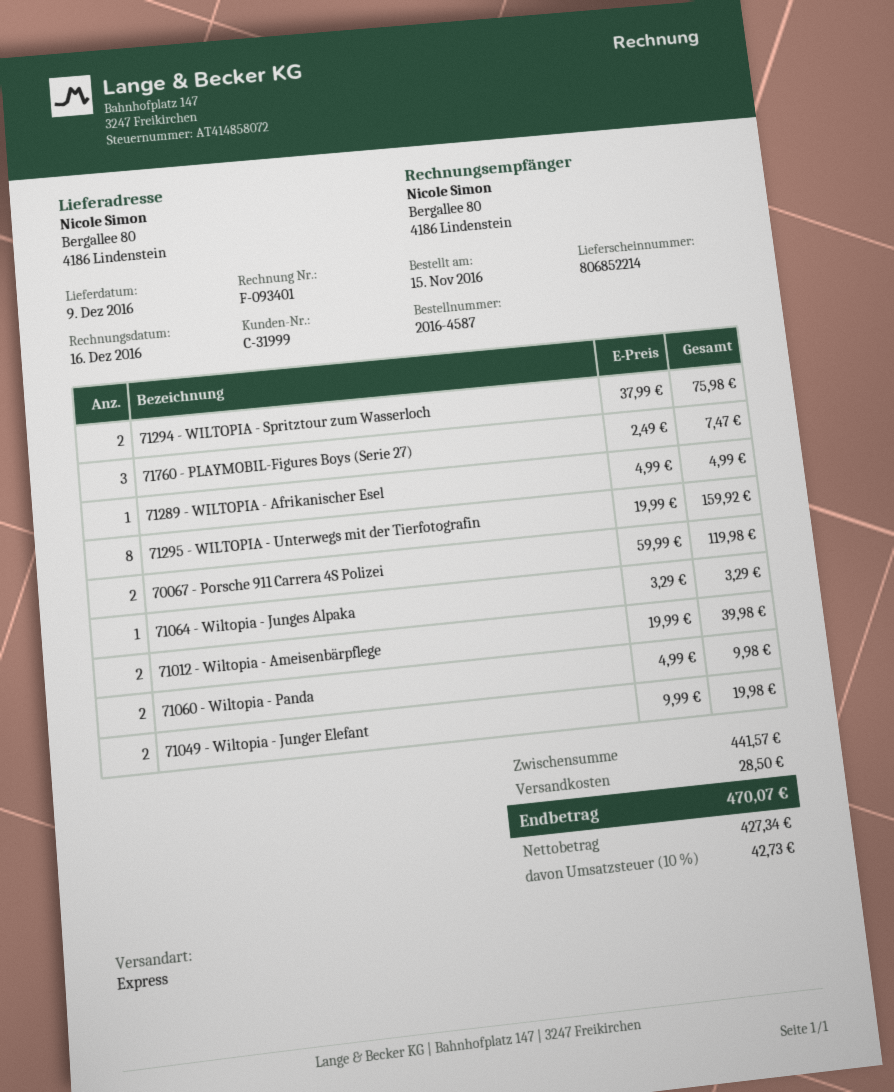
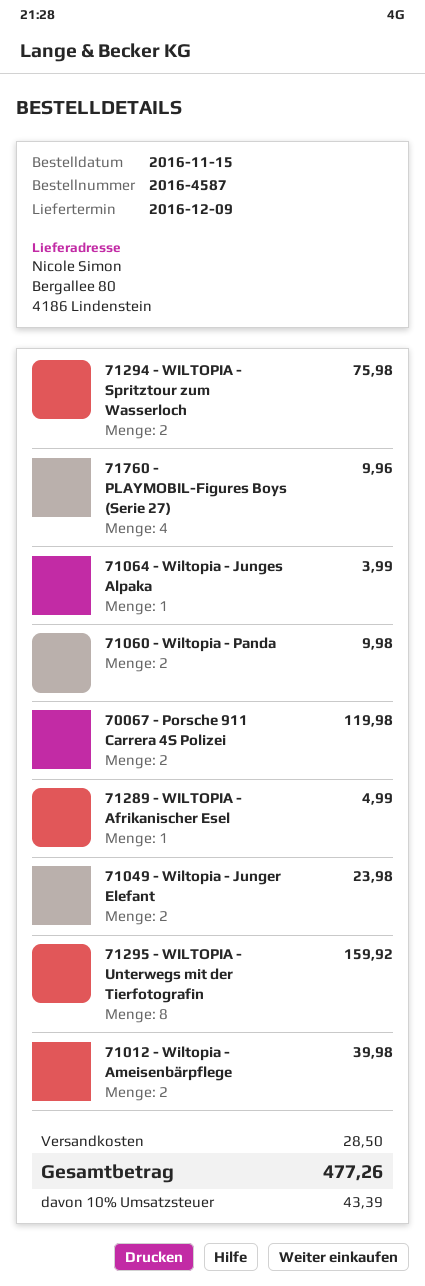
71760 - PLAYMOBIL-Figures Boys (Serie 27): 3 for 7.47 -> 4 for 9.96
71064 - Wiltopia - Junges Alpaka: 1 for 3.29 -> 1 for 3.99
71049 - Wiltopia - Junger Elefant: 2 for 19.98 -> 2 for 23.98
tax: 10% = 42.73 -> 10% = 43.39
total: 470.07 -> 477.26

